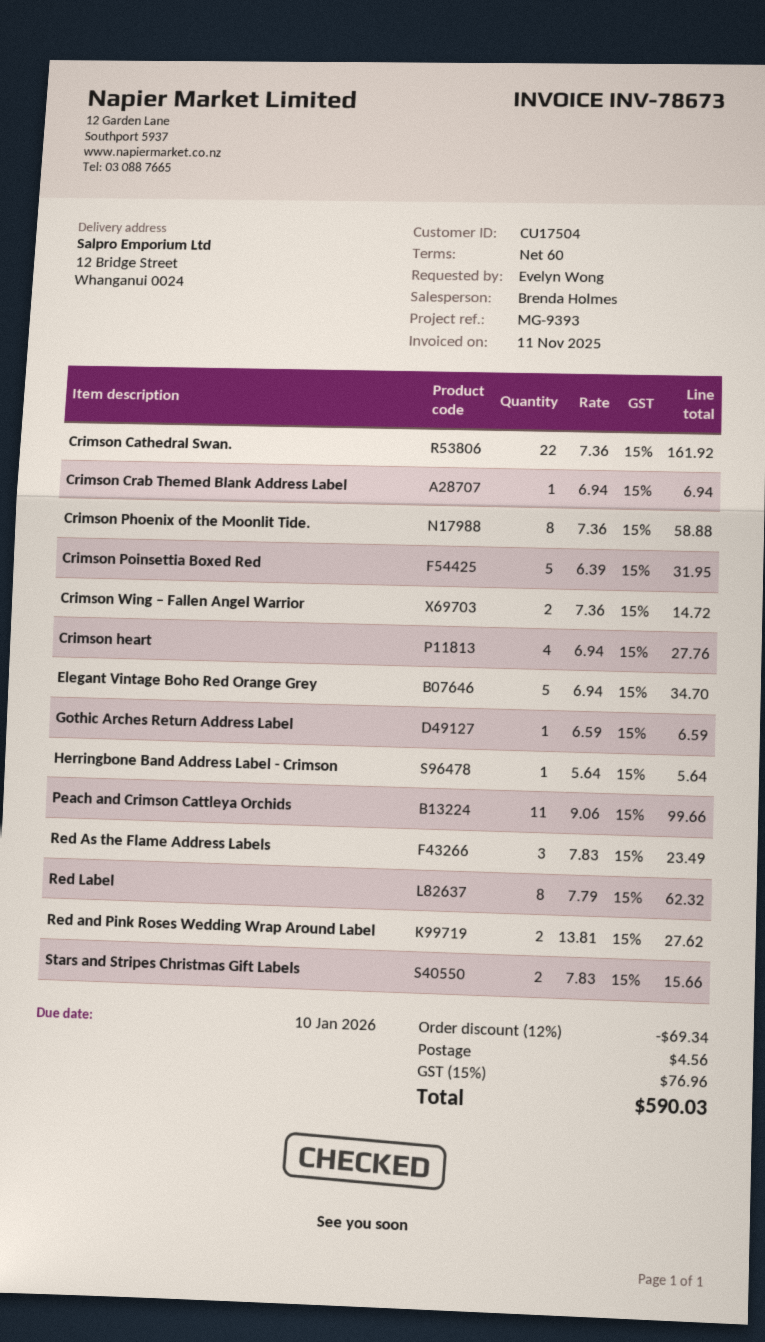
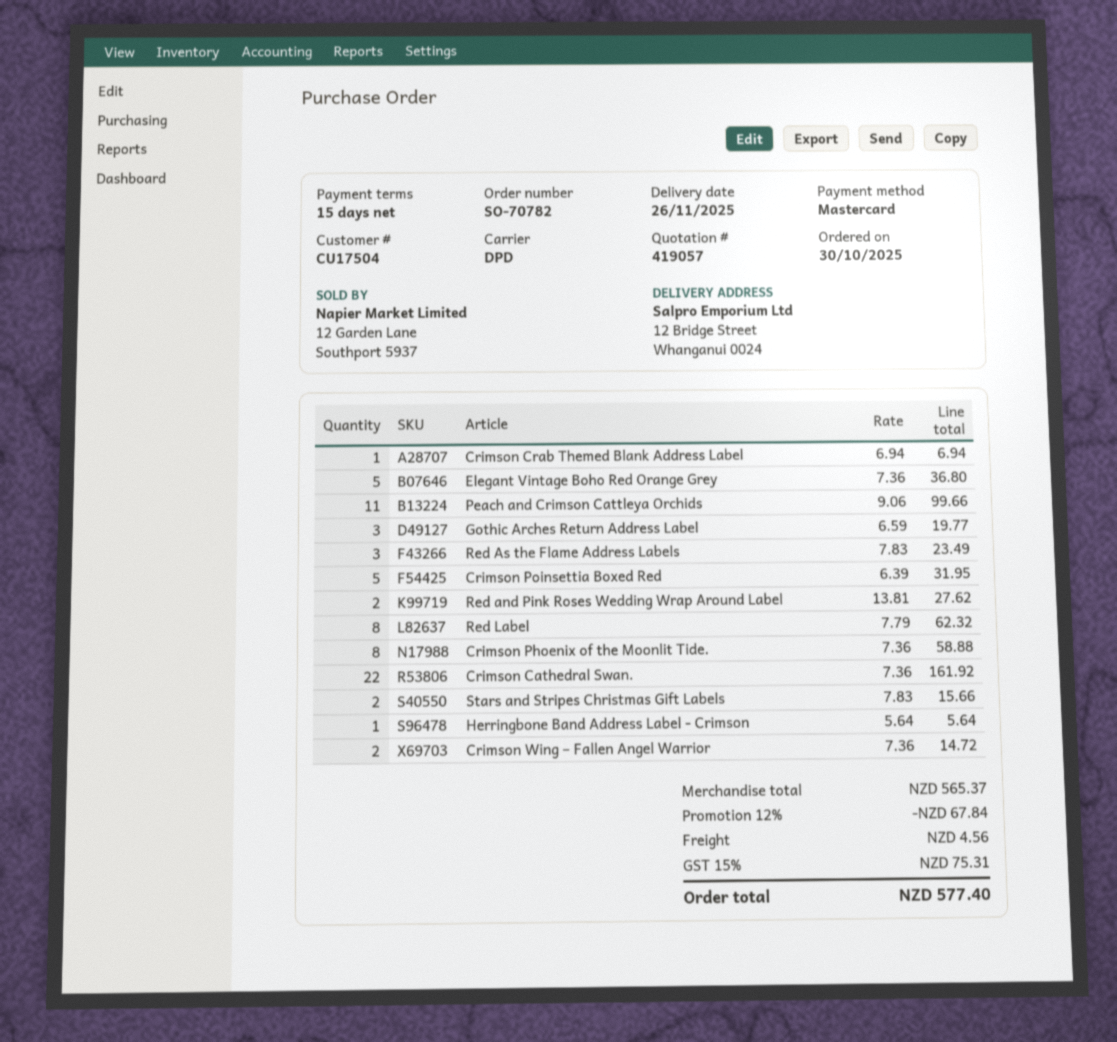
payment terms: 60 days -> 15 days
Crimson heart: 4 x 6.94 = 27.76 -> none
Elegant Vintage Boho Red Orange Grey: 5 x 6.94 = 34.70 -> 5 x 7.36 = 36.80
Gothic Arches Return Address Label: 1 x 6.59 = 6.59 -> 3 x 6.59 = 19.77
discount: 12% = 69.34 -> 12% = 67.84
tax: 15% = 76.96 -> 15% = 75.31
total: 590.03 -> 577.40

